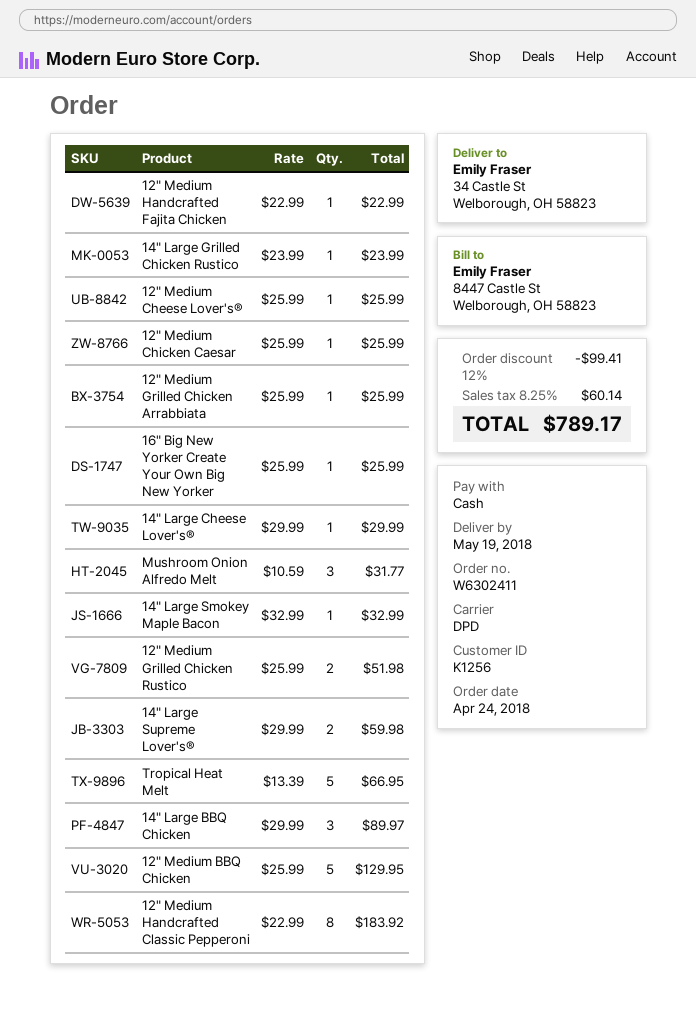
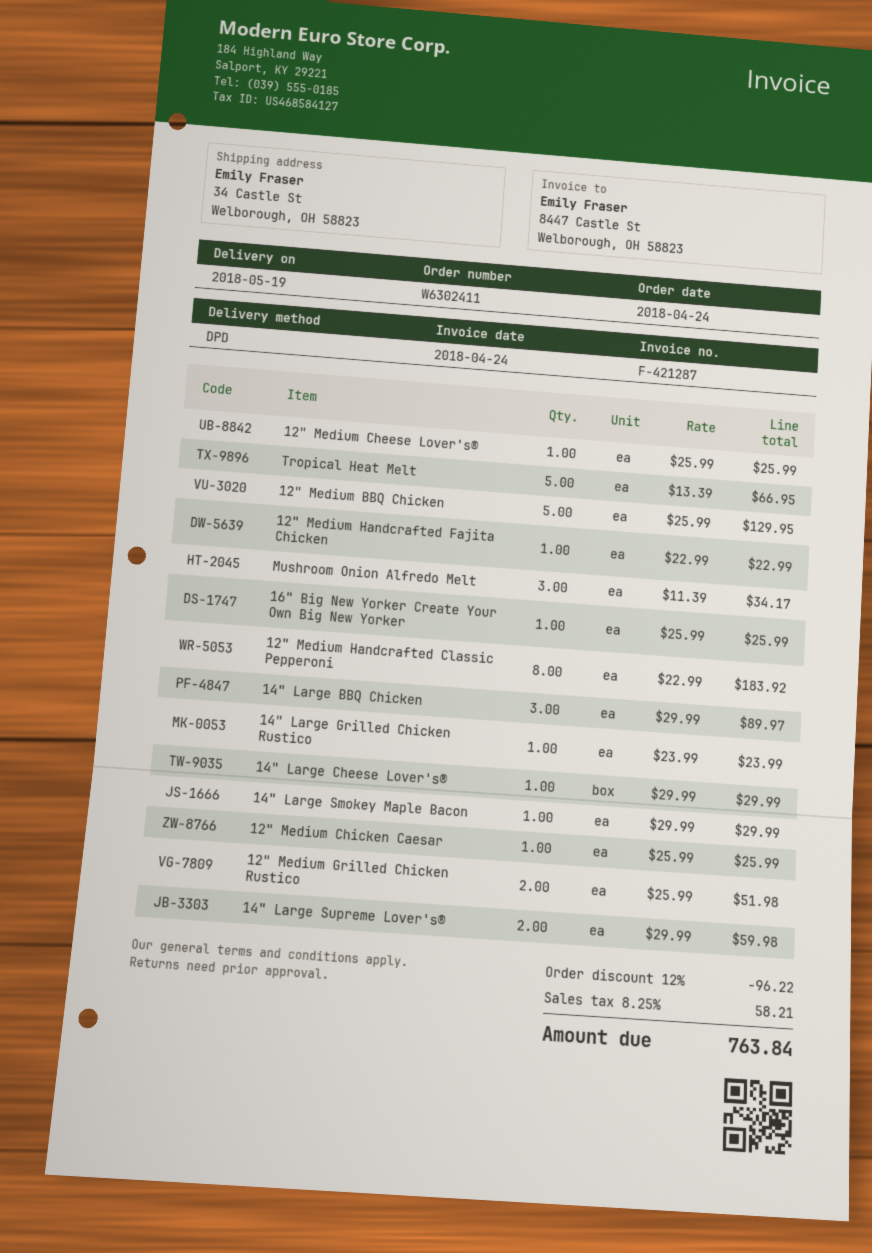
12" Medium Grilled Chicken Arrabbiata: 1 x 25.99 = 25.99 -> none
Mushroom Onion Alfredo Melt: 3 x 10.59 = 31.77 -> 3 x 11.39 = 34.17
14" Large Smokey Maple Bacon: 1 x 32.99 = 32.99 -> 1 x 29.99 = 29.99
discount: 12% = 99.41 -> 12% = 96.22
tax: 8.25% = 60.14 -> 8.25% = 58.21
total: 789.17 -> 763.84

